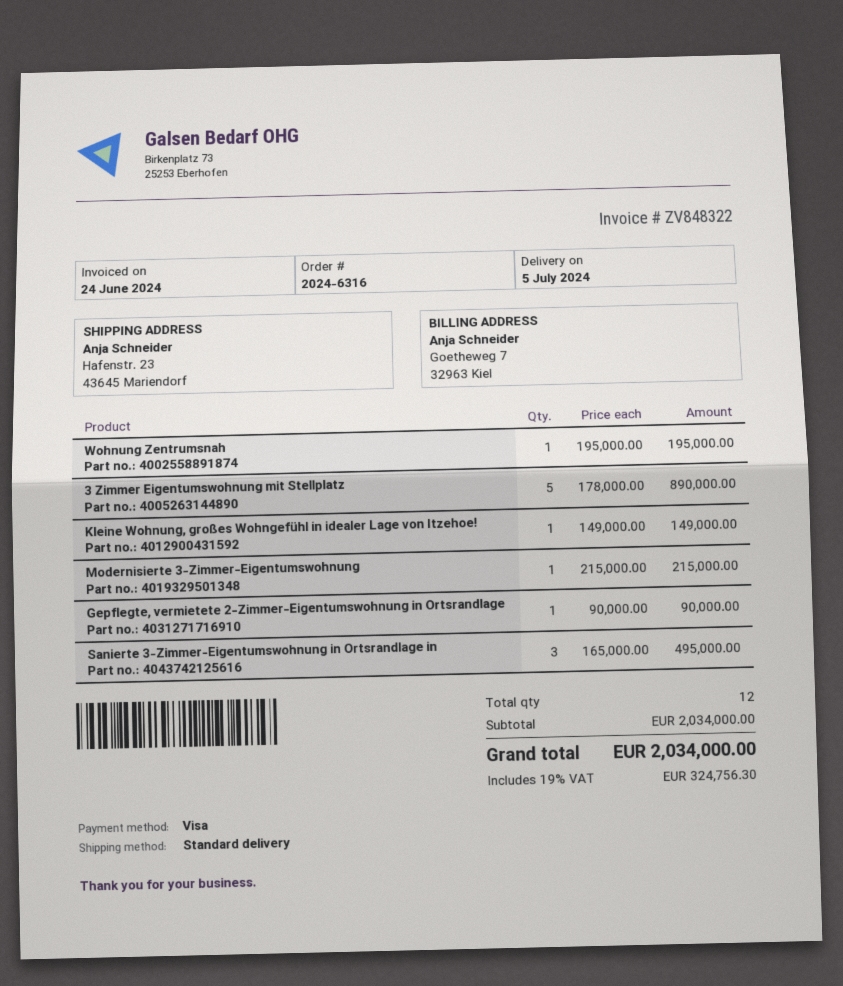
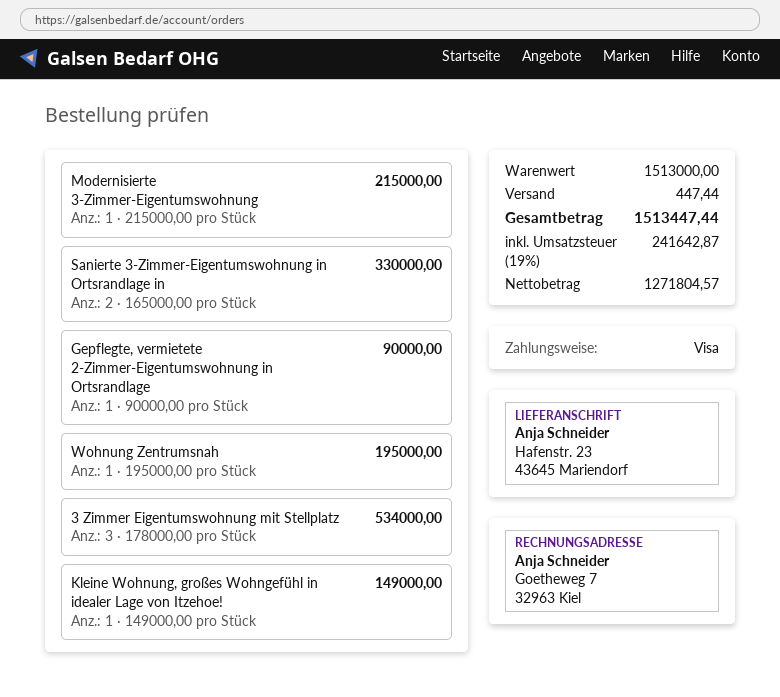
3 Zimmer Eigentumswohnung mit Stellplatz: 5 x 178000.00 = 890000.00 -> 3 x 178000.00 = 534000.00
Sanierte 3-Zimmer-Eigentumswohnung in Ortsrandlage in: 3 x 165000.00 = 495000.00 -> 2 x 165000.00 = 330000.00
subtotal: 2034000.00 -> 1513000.00
shipping: none -> 447.44
tax: 19% = 324756.30 -> 19% = 241642.87
total: 2034000.00 -> 1513447.44

